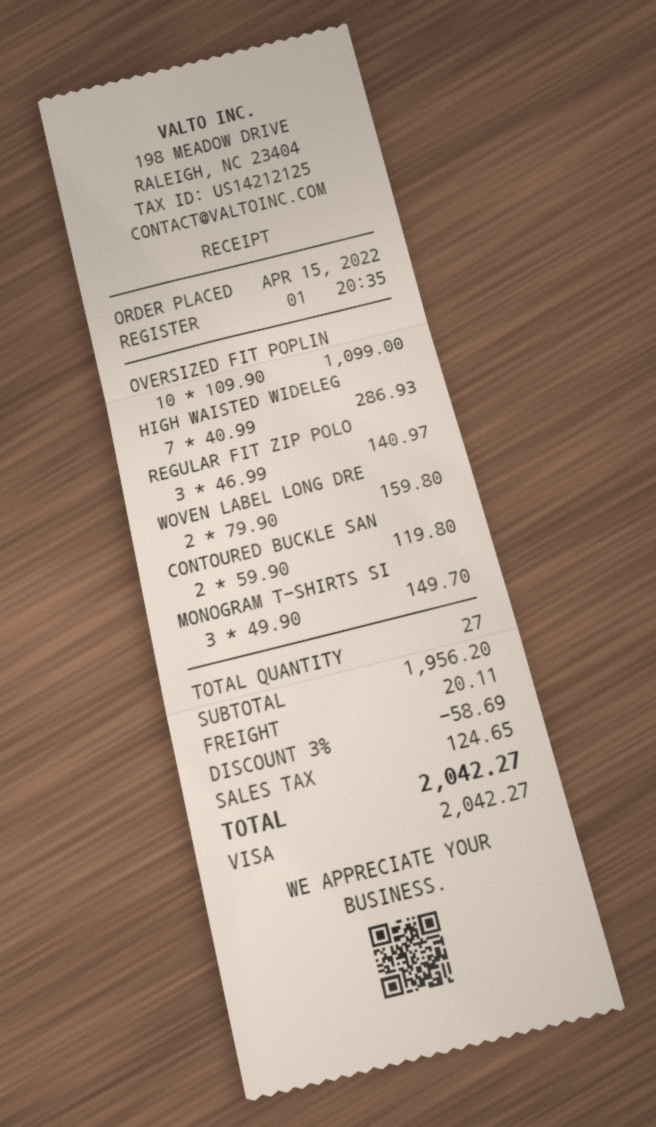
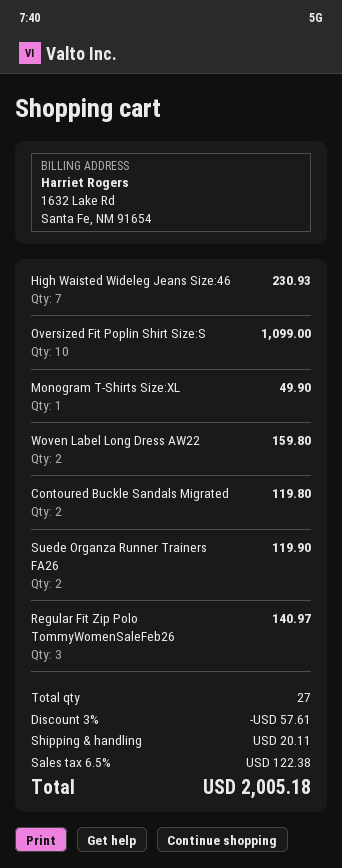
HIGH WAISTED WIDELEG: 7 for 286.93 -> 7 for 230.93
MONOGRAM T-SHIRTS SI: 3 for 149.70 -> 1 for 49.90
Suede Organza Runner Trainers FA26: none -> 2 for 119.90
discount: 3% = 58.69 -> 3% = 57.61
tax: 124.65 -> 122.38
total: 2042.27 -> 2005.18

